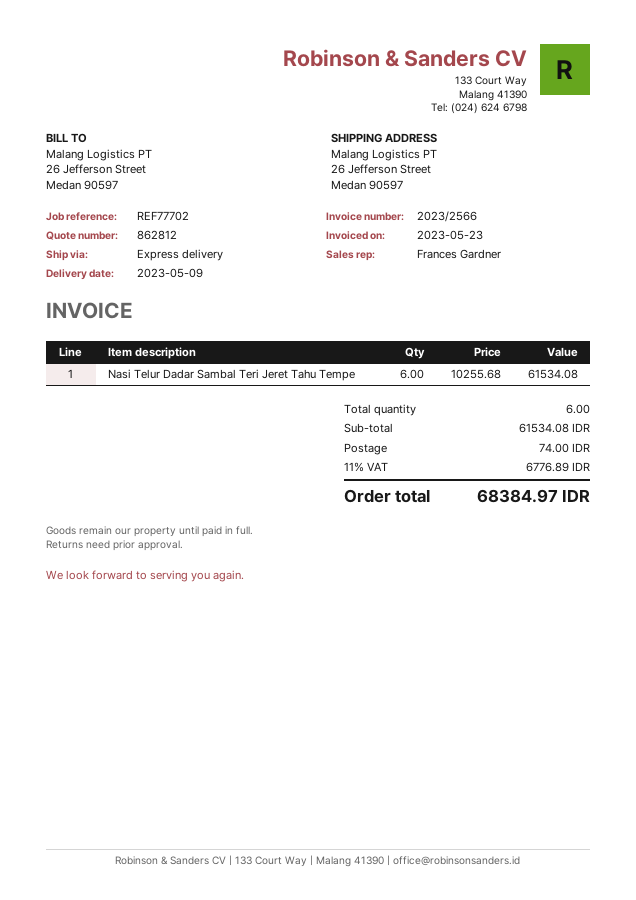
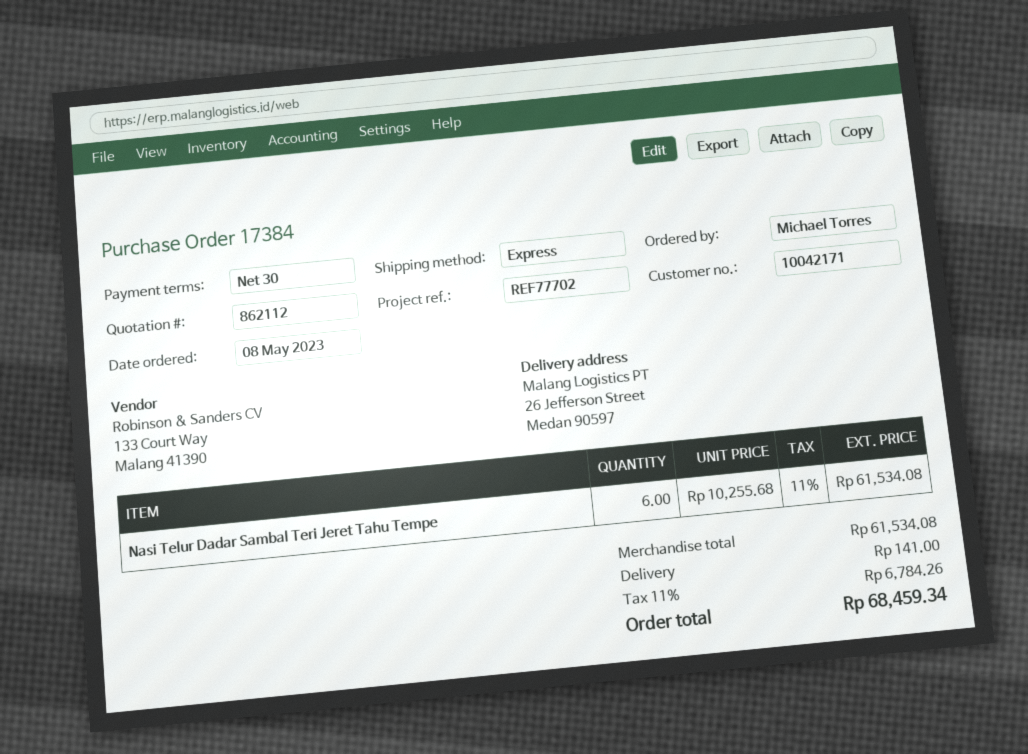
quote number: 862812 -> 862112
shipping: 74.00 -> 141.00
tax: 11% = 6776.89 -> 11% = 6784.26
total: 68384.97 -> 68459.34

